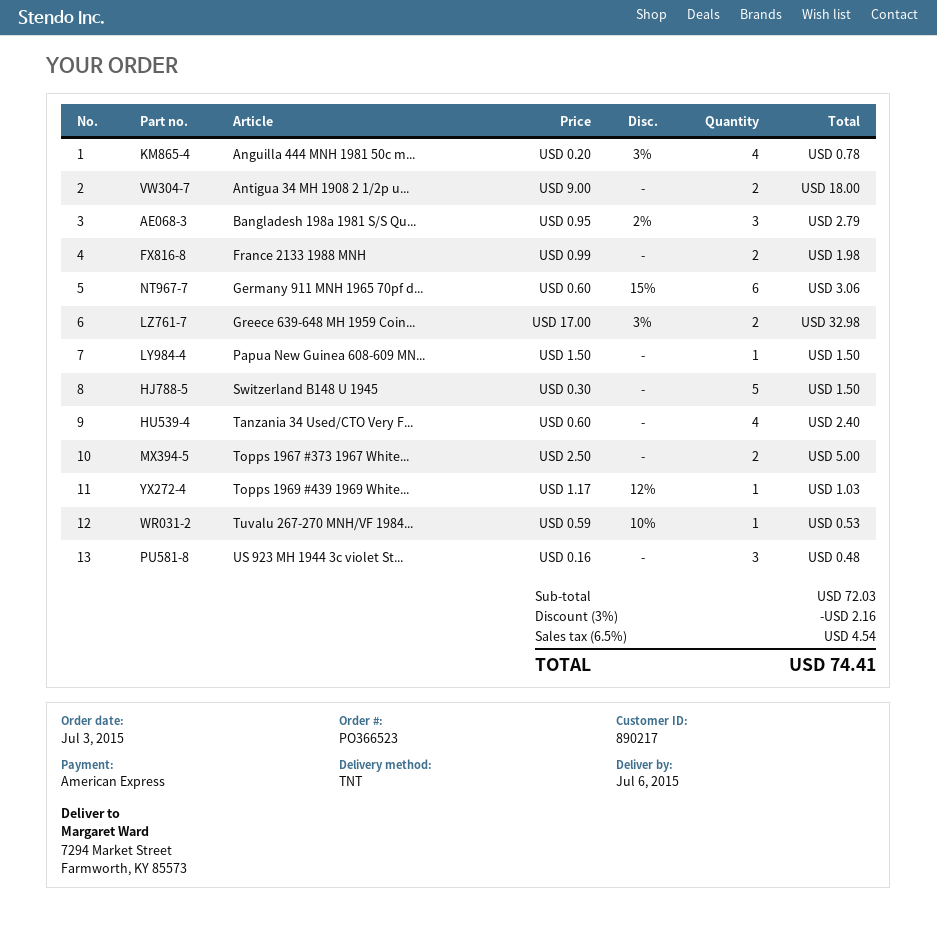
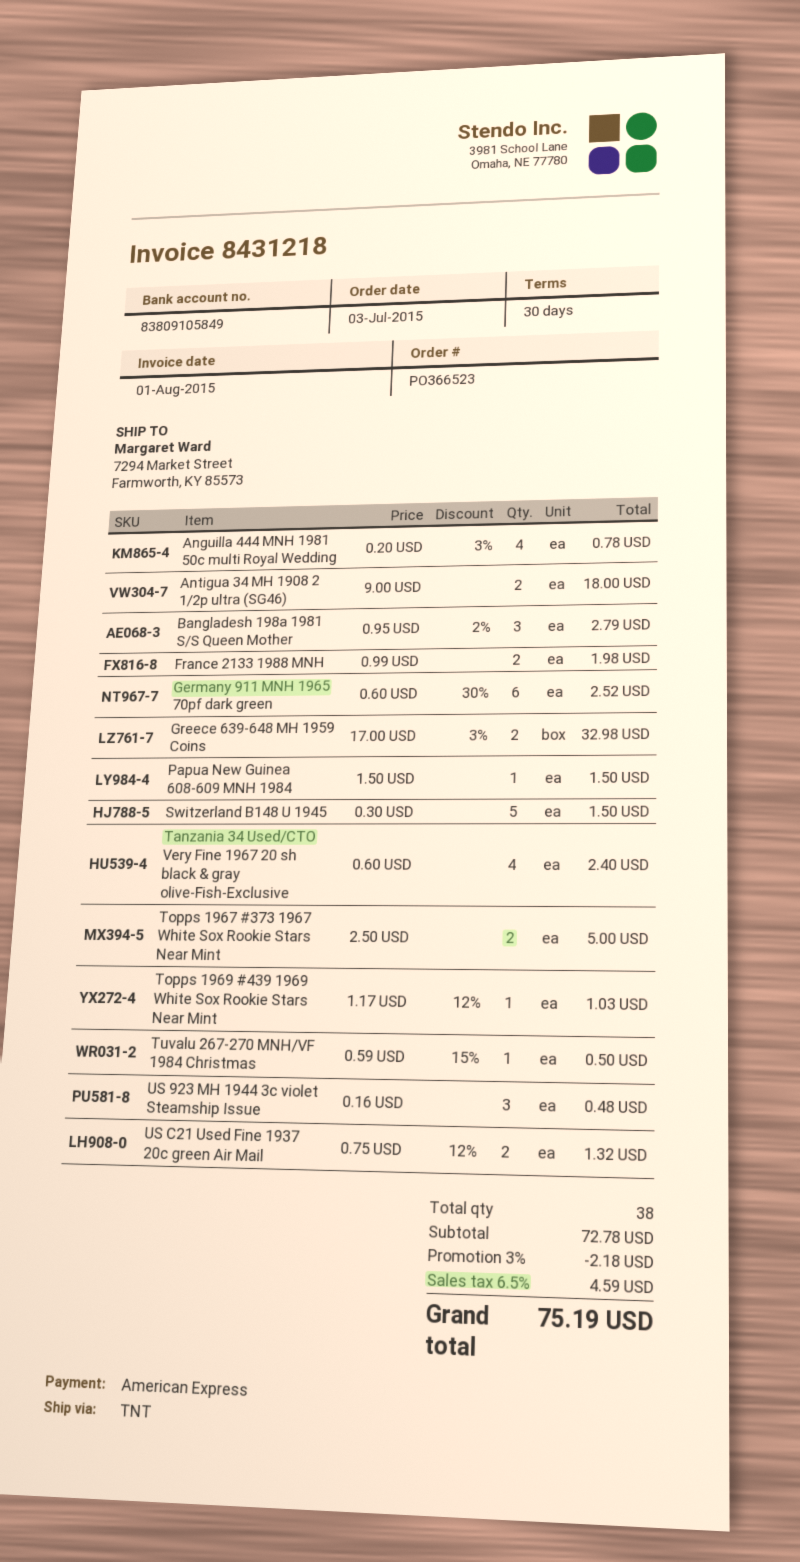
Germany 911 MNH 1965 70pf d...: 6 x 0.60 - 15% = 3.06 -> 6 x 0.60 - 30% = 2.52
Tuvalu 267-270 MNH/VF 1984...: 1 x 0.59 - 10% = 0.53 -> 1 x 0.59 - 15% = 0.50
US C21 Used Fine 1937 20c green Air Mail: none -> 2 x 0.75 - 12% = 1.32
subtotal: 72.03 -> 72.78
discount: 3% = 2.16 -> 3% = 2.18
tax: 6.5% = 4.54 -> 6.5% = 4.59
total: 74.41 -> 75.19

